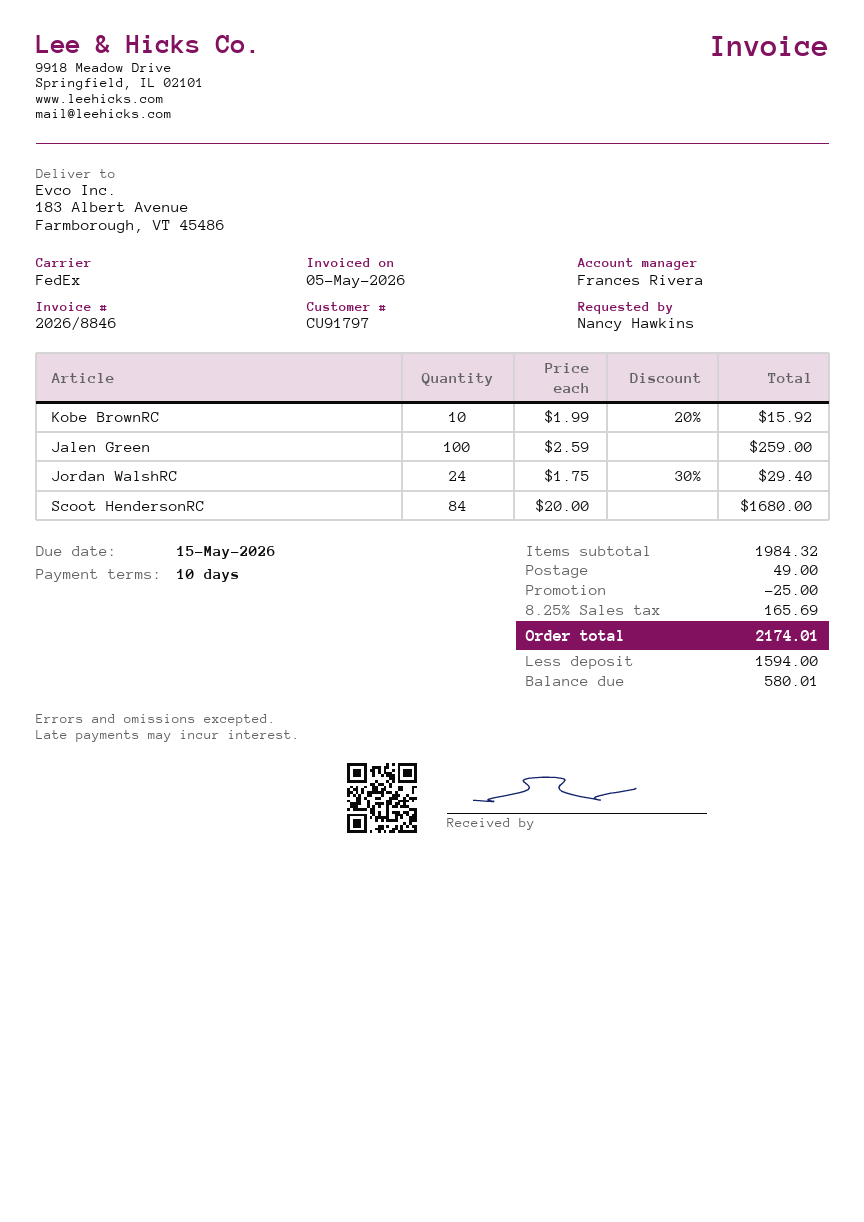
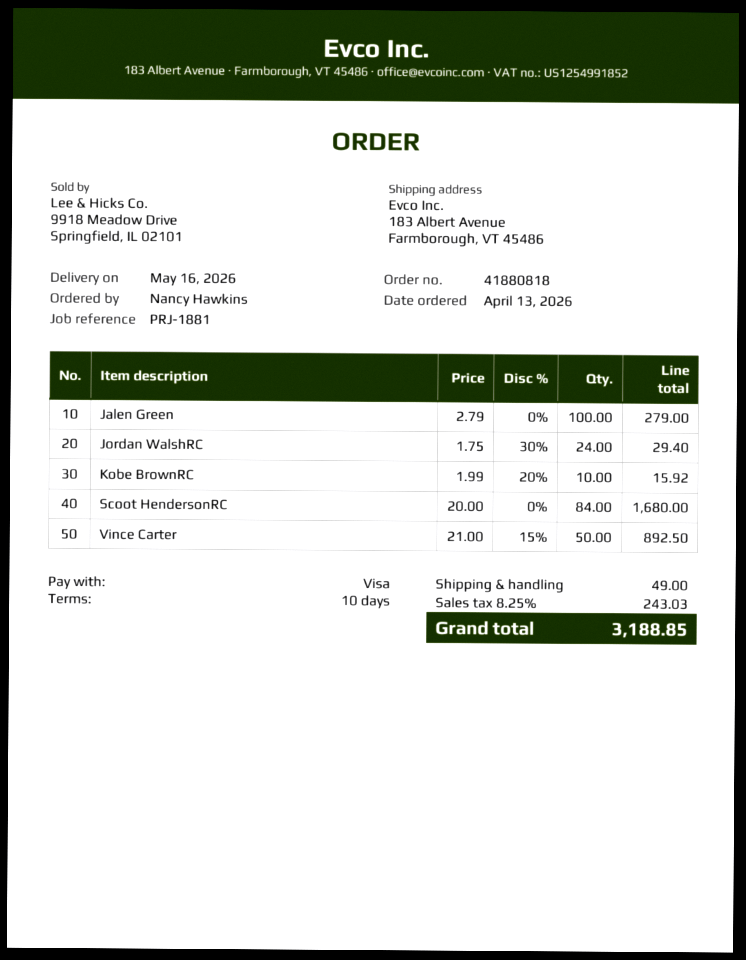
Jalen Green: 100 x 2.59 = 259.00 -> 100 x 2.79 = 279.00
Vince Carter: none -> 50 x 21.00 - 15% = 892.50
discount: 25.00 -> none
tax: 8.25% = 165.69 -> 8.25% = 243.03
total: 2174.01 -> 3188.85

